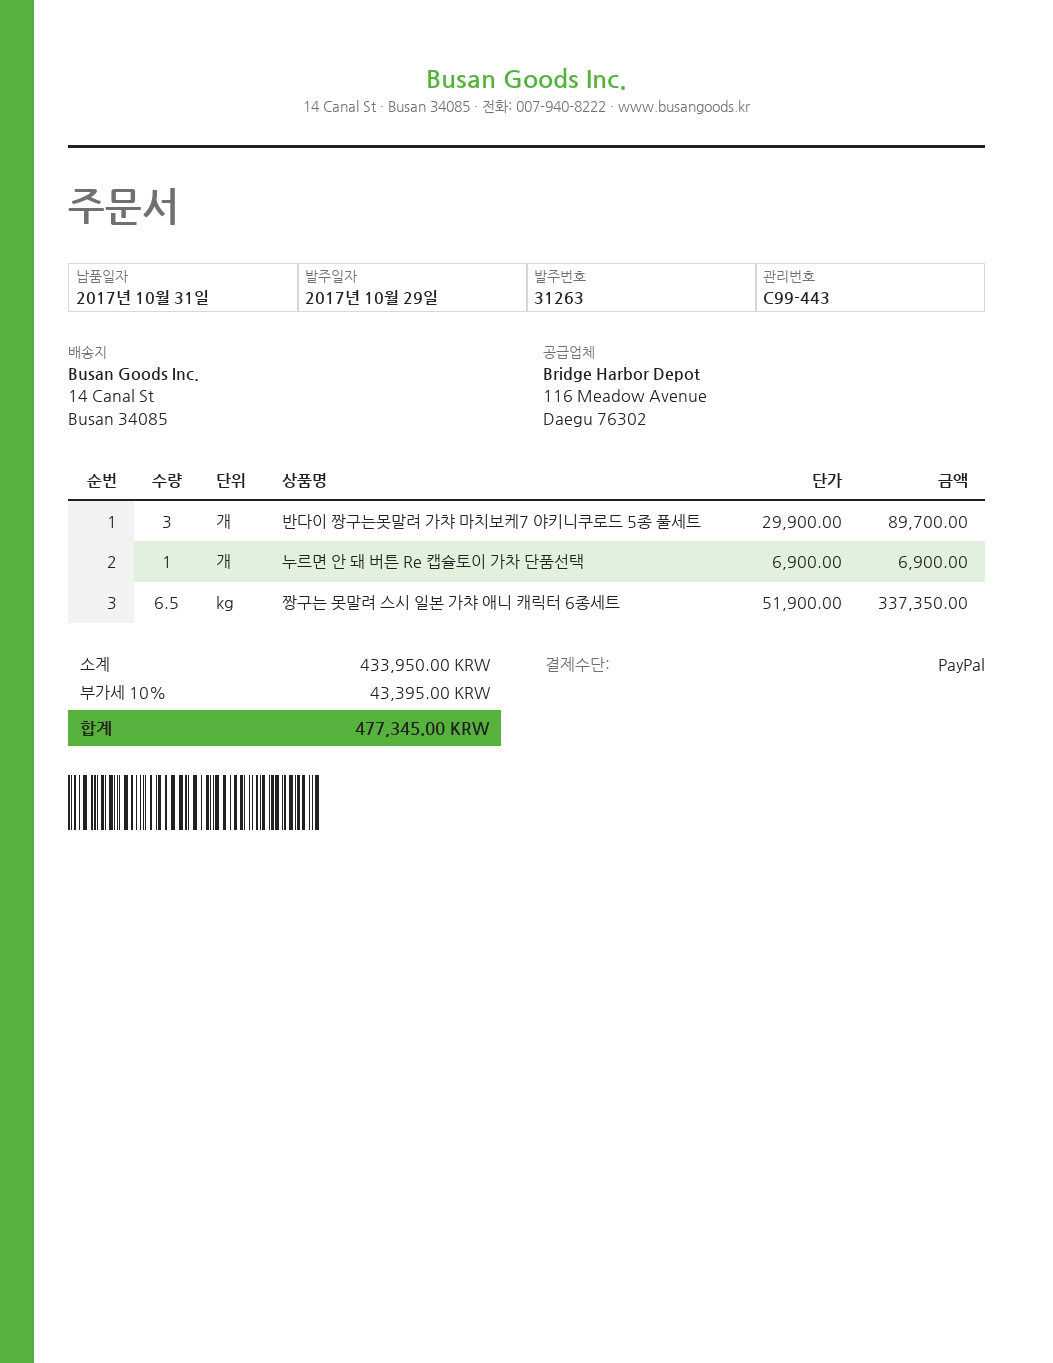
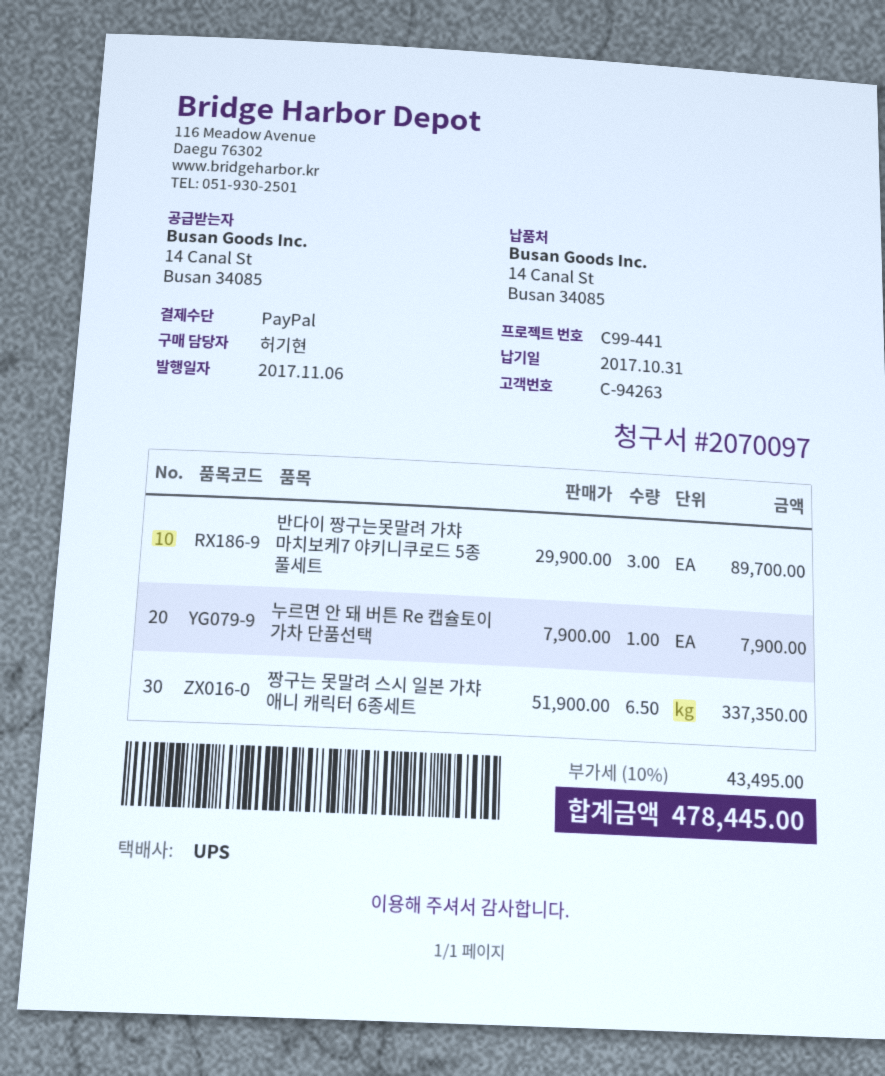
reference: C99-443 -> C99-441
누르면 안 돼 버튼 Re 캡슐토이 가차 단품선택: 1 x 6900.00 = 6900.00 -> 1 x 7900.00 = 7900.00
tax: 10% = 43395.00 -> 10% = 43495.00
total: 477345.00 -> 478445.00

